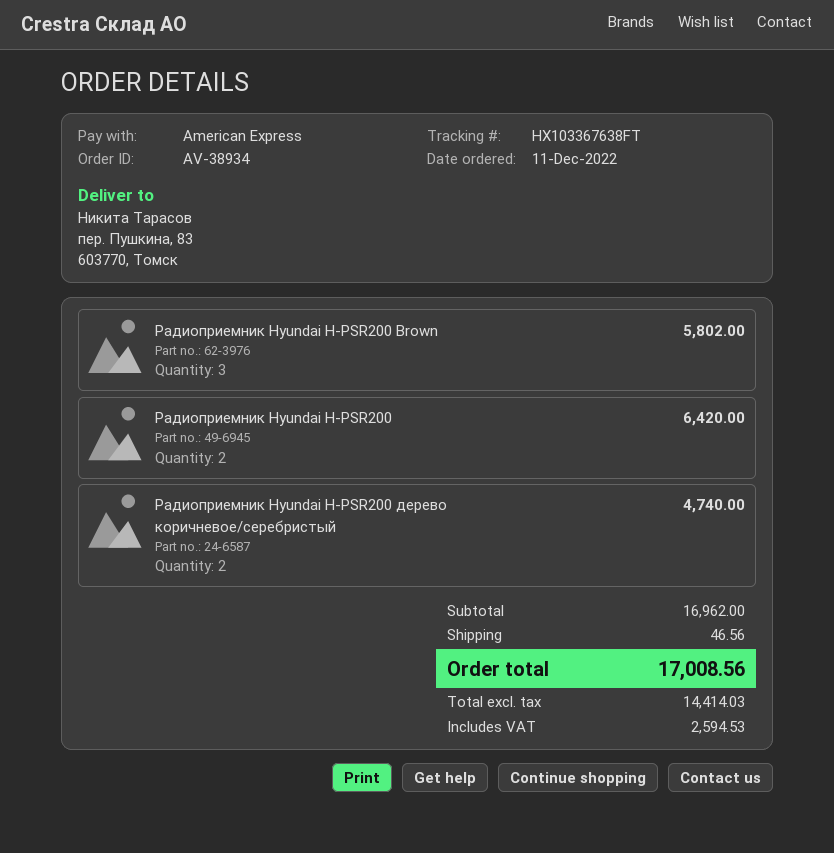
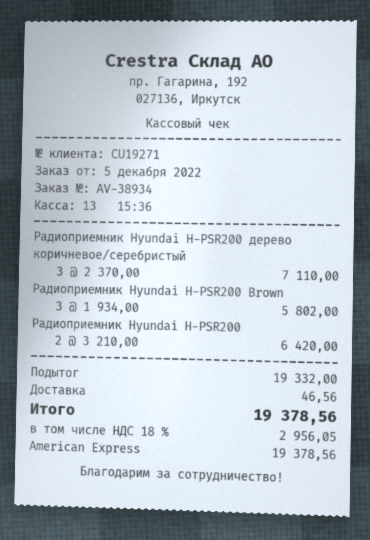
order date: 2022-12-11 -> 2022-12-05
Радиоприемник Hyundai H-PSR200 дерево коричневое/серебристый: 2 for 4740.00 -> 3 for 7110.00
subtotal: 16962.00 -> 19332.00
tax: 2594.53 -> 2956.05
total: 17008.56 -> 19378.56

